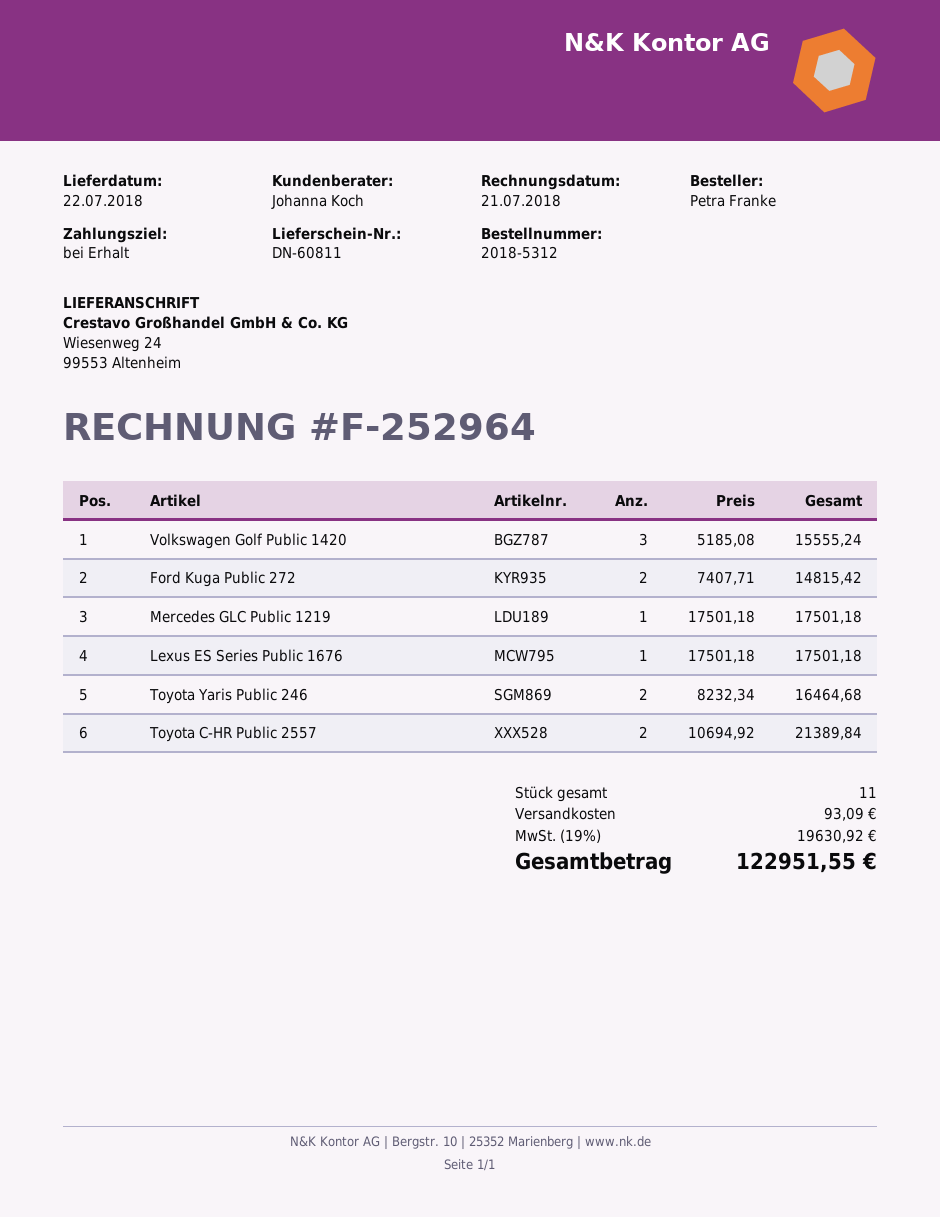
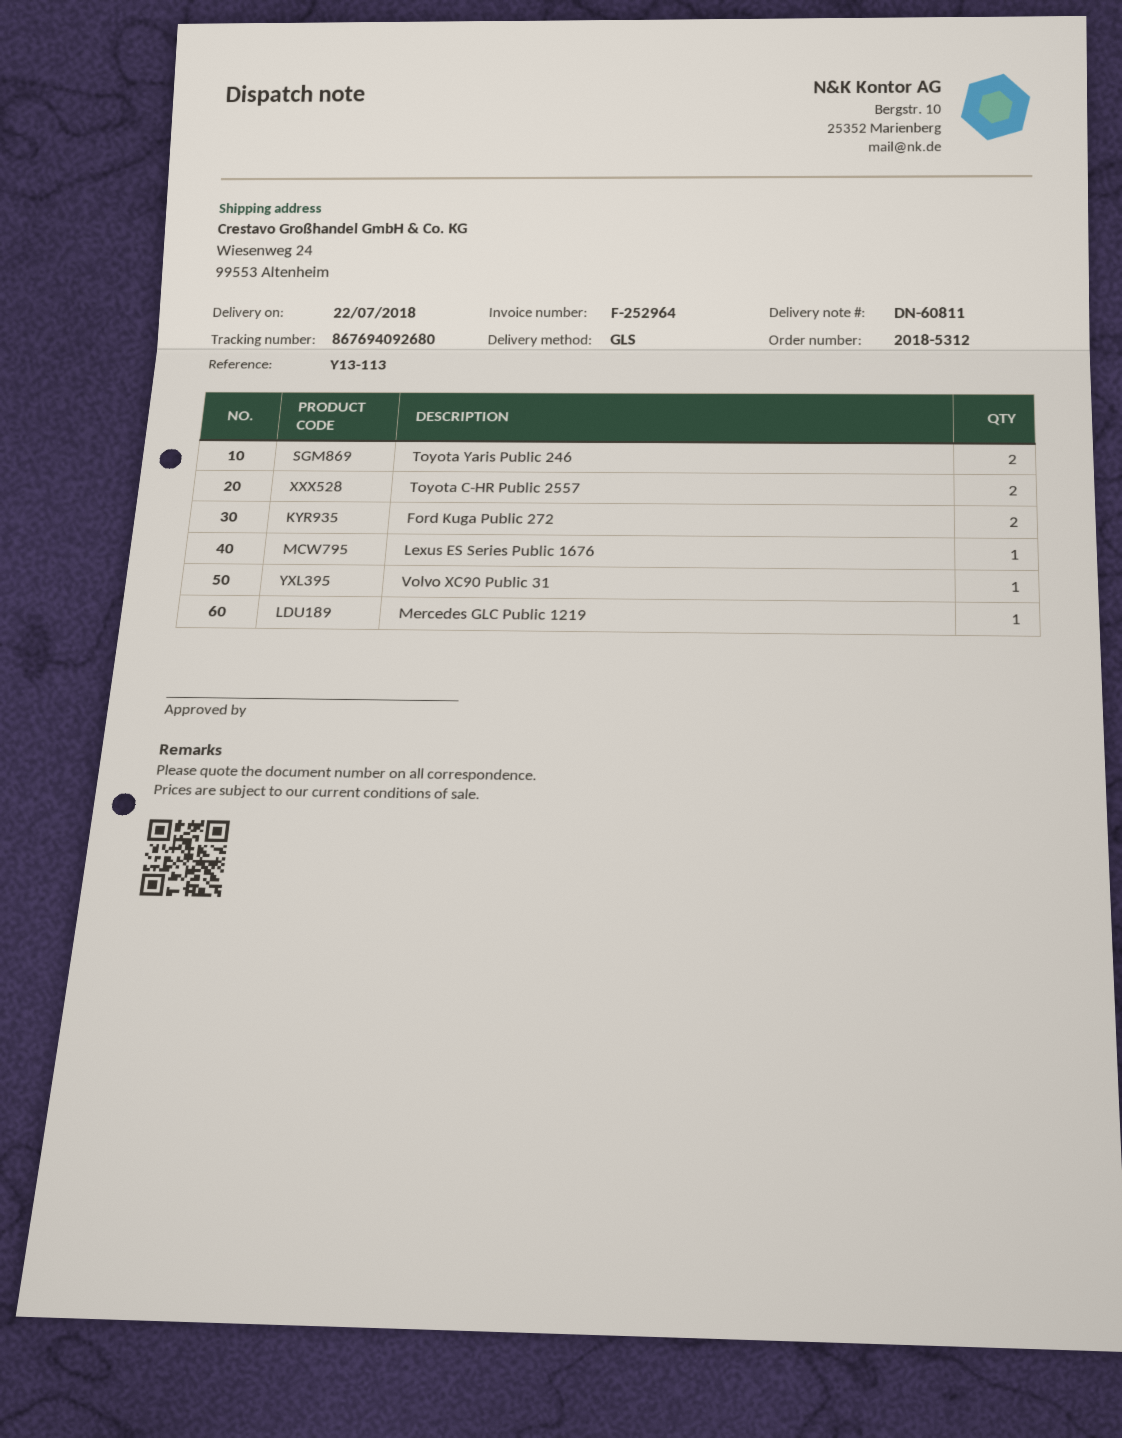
Volkswagen Golf Public 1420: 3 -> none
Volvo XC90 Public 31: none -> 1

